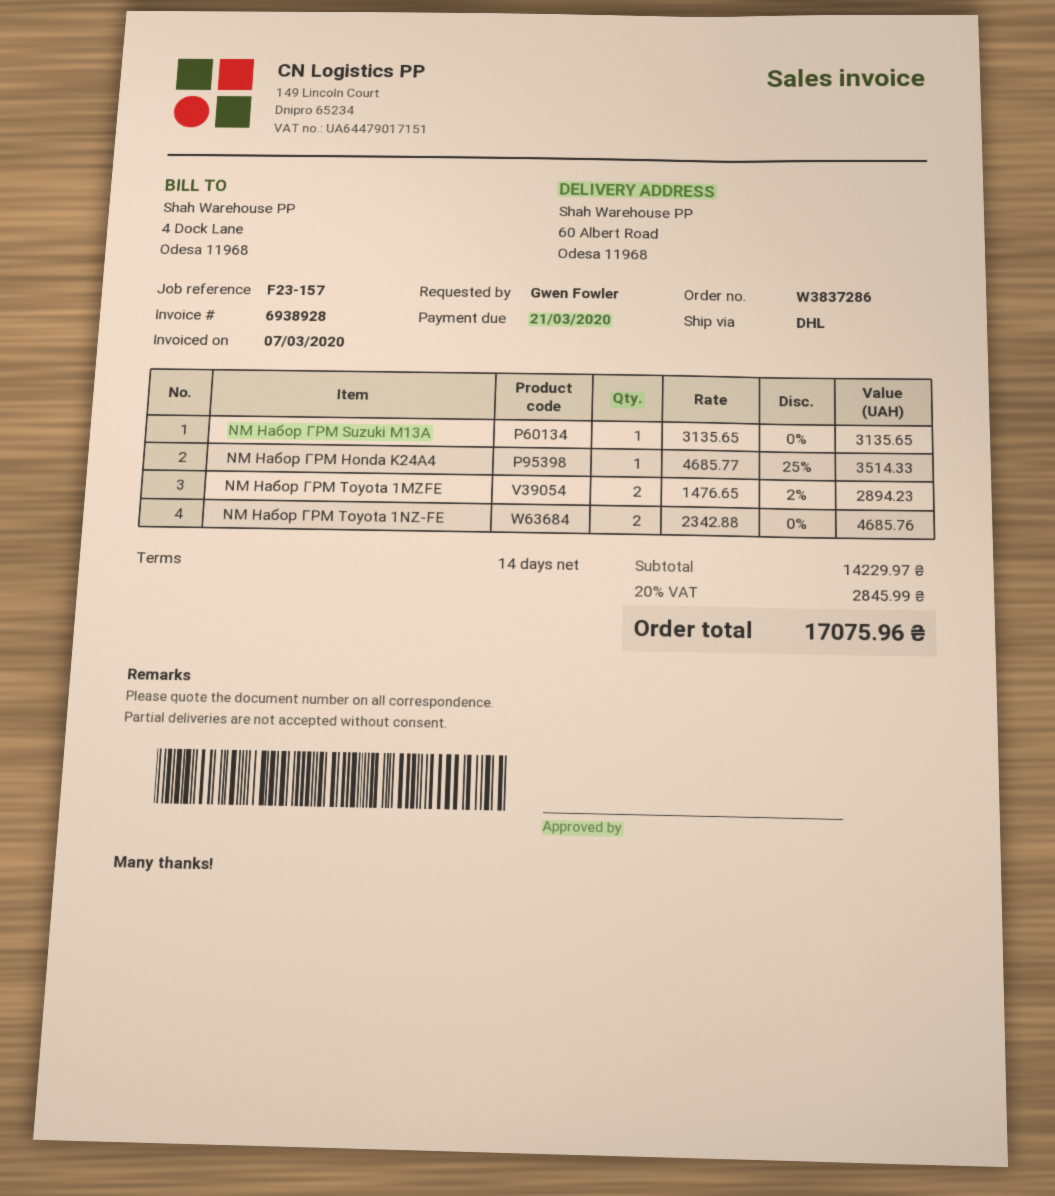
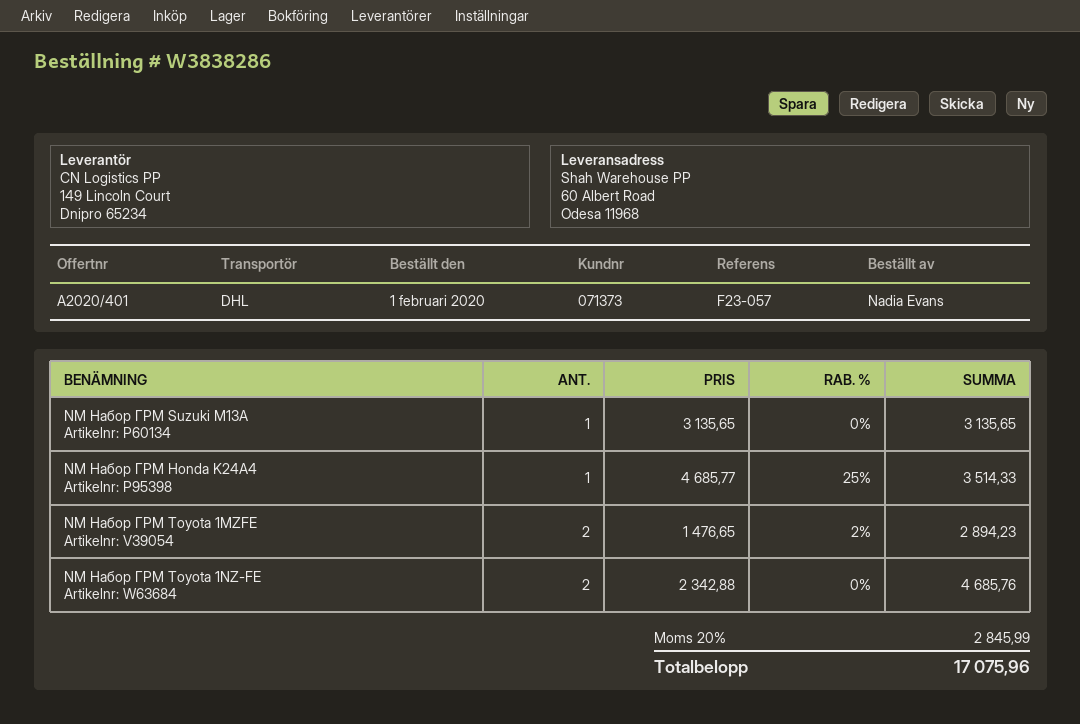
order number: W3837286 -> W3838286
reference: F23-157 -> F23-057
ordered by: Gwen Fowler -> Nadia Evans

